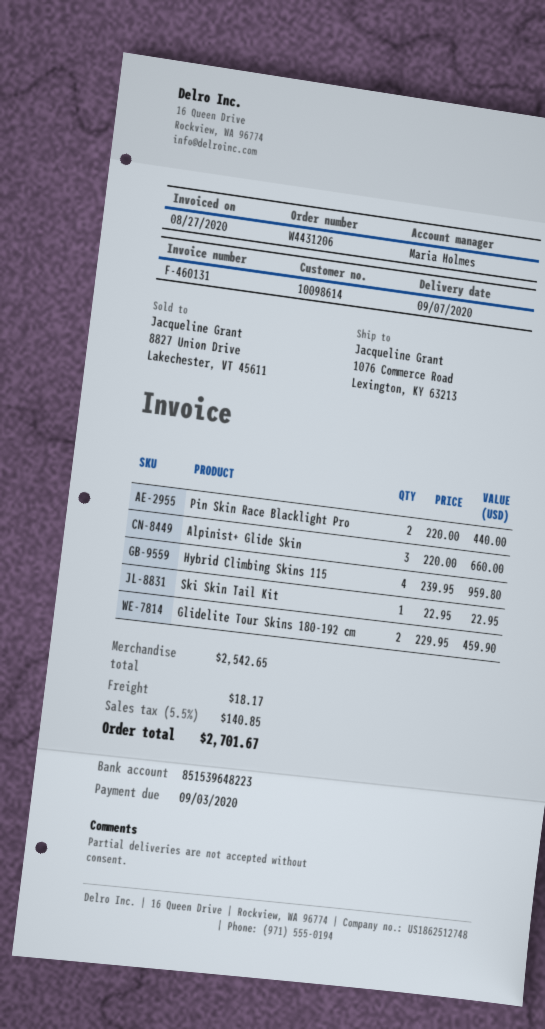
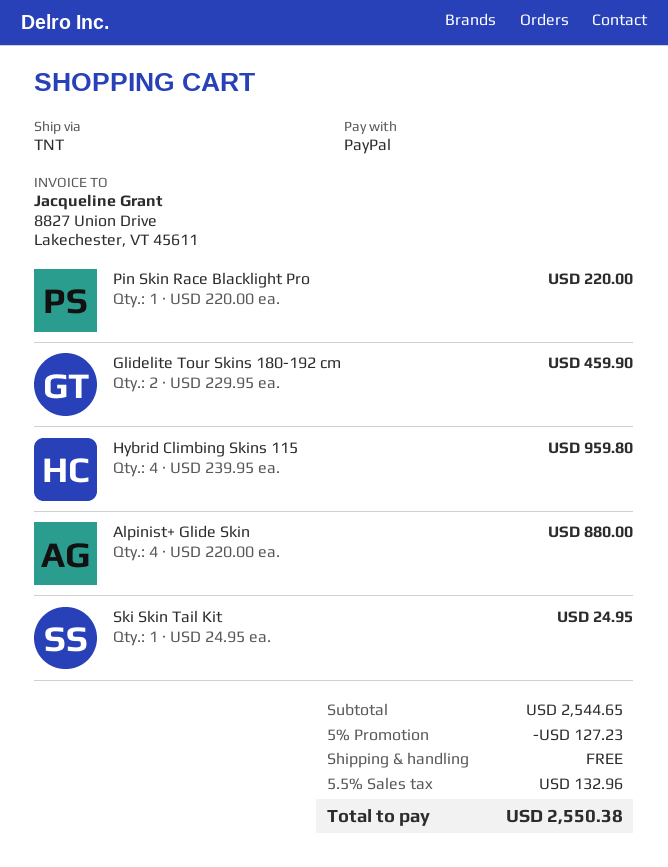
Pin Skin Race Blacklight Pro: 2 x 220.00 = 440.00 -> 1 x 220.00 = 220.00
Alpinist+ Glide Skin: 3 x 220.00 = 660.00 -> 4 x 220.00 = 880.00
Ski Skin Tail Kit: 1 x 22.95 = 22.95 -> 1 x 24.95 = 24.95
subtotal: 2542.65 -> 2544.65
discount: none -> 5% = 127.23
shipping: 18.17 -> 0.00
tax: 5.5% = 140.85 -> 5.5% = 132.96
total: 2701.67 -> 2550.38

